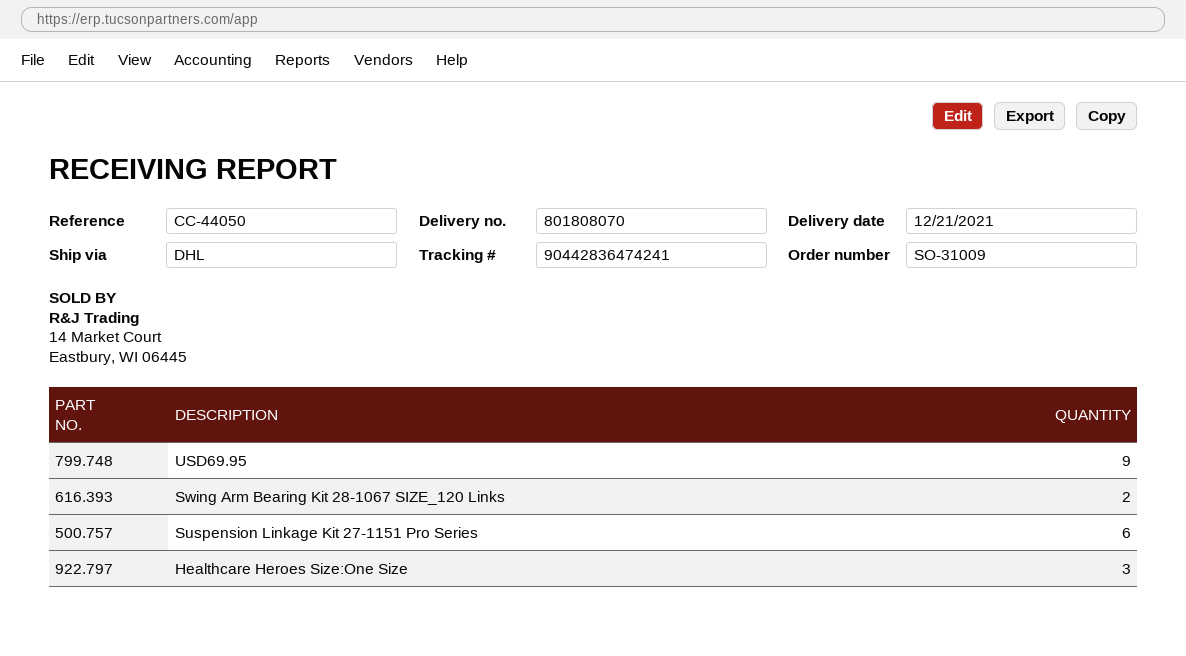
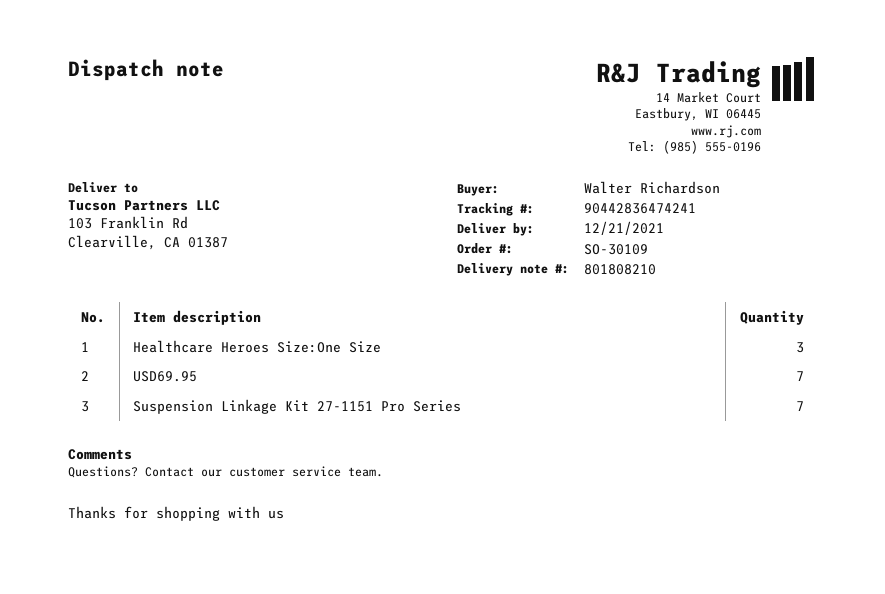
order number: SO-31009 -> SO-30109
delivery note number: 801808070 -> 801808210
USD69.95: 9 -> 7
Swing Arm Bearing Kit 28-1067 SIZE_120 Links: 2 -> none
Suspension Linkage Kit 27-1151 Pro Series: 6 -> 7

